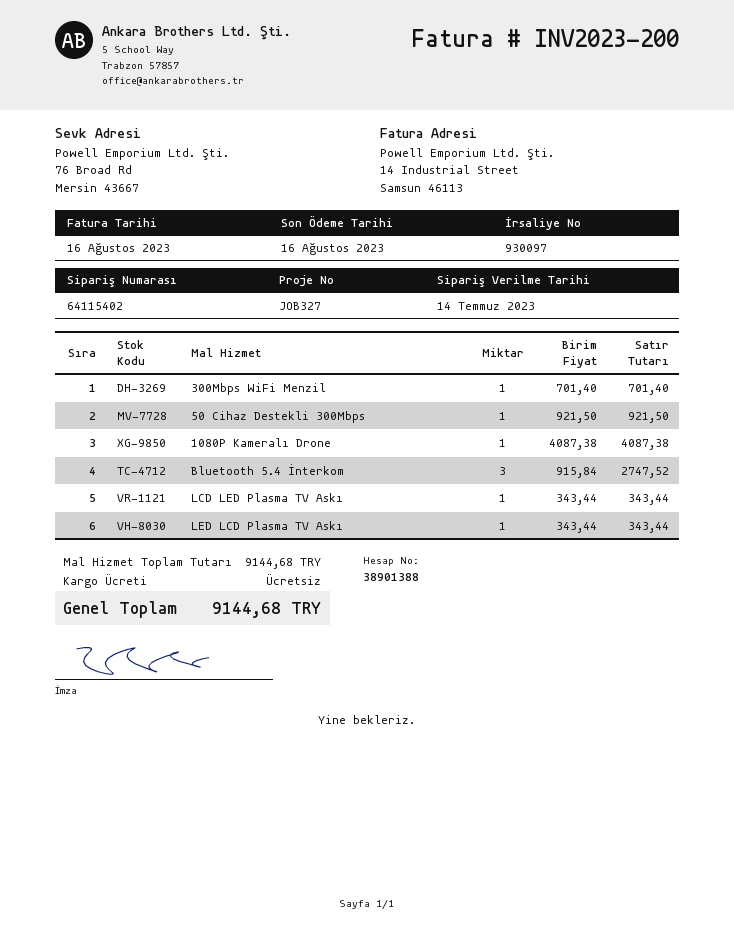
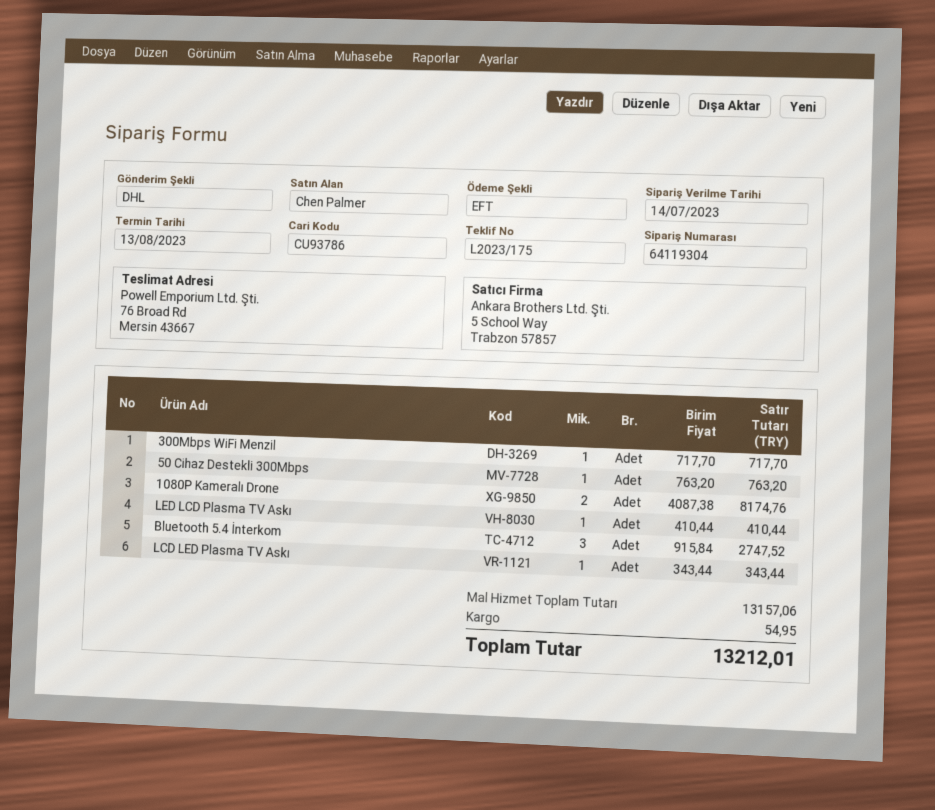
order number: 64115402 -> 64119304
300Mbps WiFi Menzil: 1 x 701.40 = 701.40 -> 1 x 717.70 = 717.70
50 Cihaz Destekli 300Mbps: 1 x 921.50 = 921.50 -> 1 x 763.20 = 763.20
1080P Kameralı Drone: 1 x 4087.38 = 4087.38 -> 2 x 4087.38 = 8174.76
LED LCD Plasma TV Askı: 1 x 343.44 = 343.44 -> 1 x 410.44 = 410.44
subtotal: 9144.68 -> 13157.06
shipping: 0.00 -> 54.95
total: 9144.68 -> 13212.01

